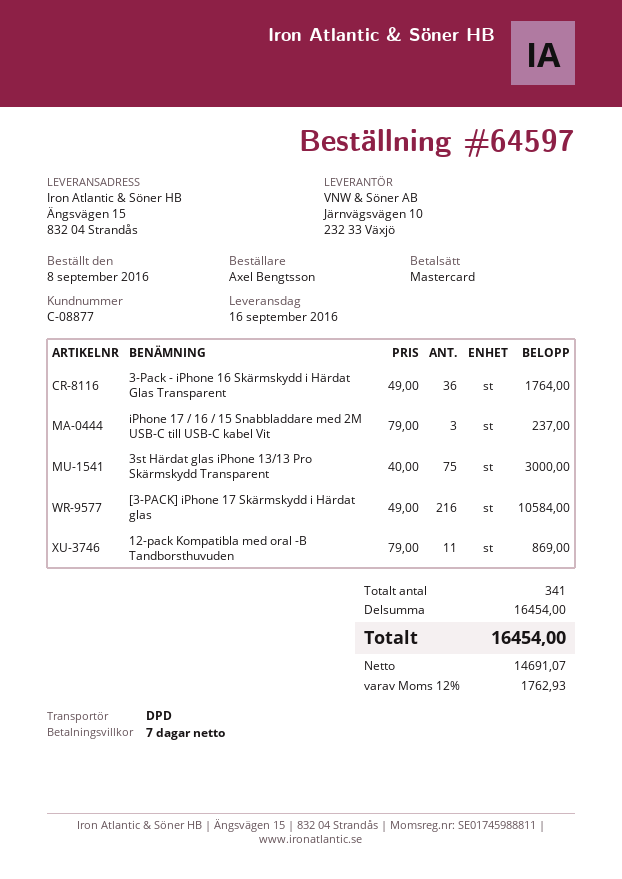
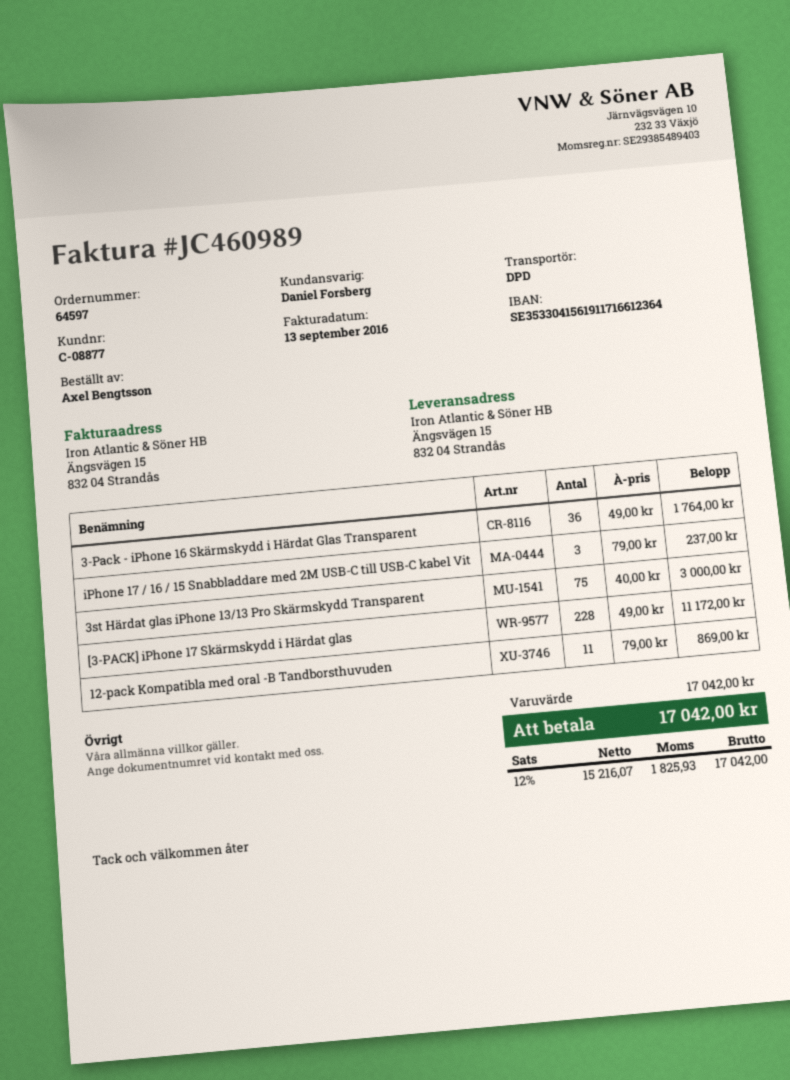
[3-PACK] iPhone 17 Skärmskydd i Härdat glas: 216 x 49.00 = 10584.00 -> 228 x 49.00 = 11172.00
subtotal: 16454.00 -> 17042.00
net: 14691.07 -> 15216.07
tax: 12% = 1762.93 -> 12% = 1825.93
total: 16454.00 -> 17042.00

